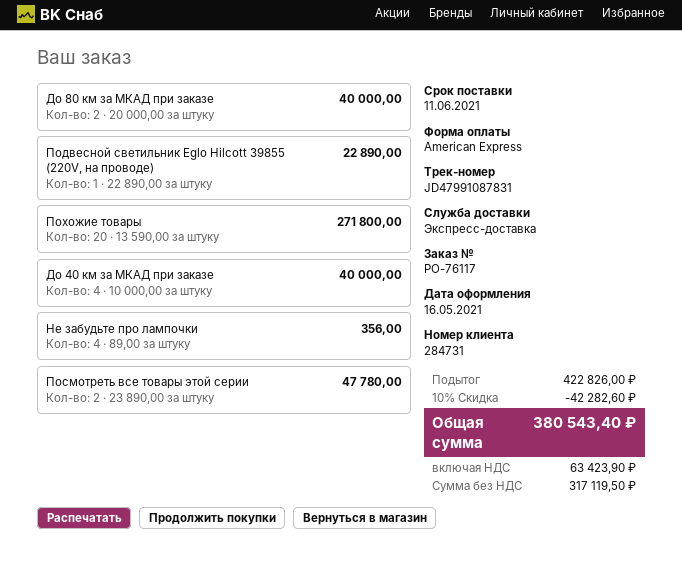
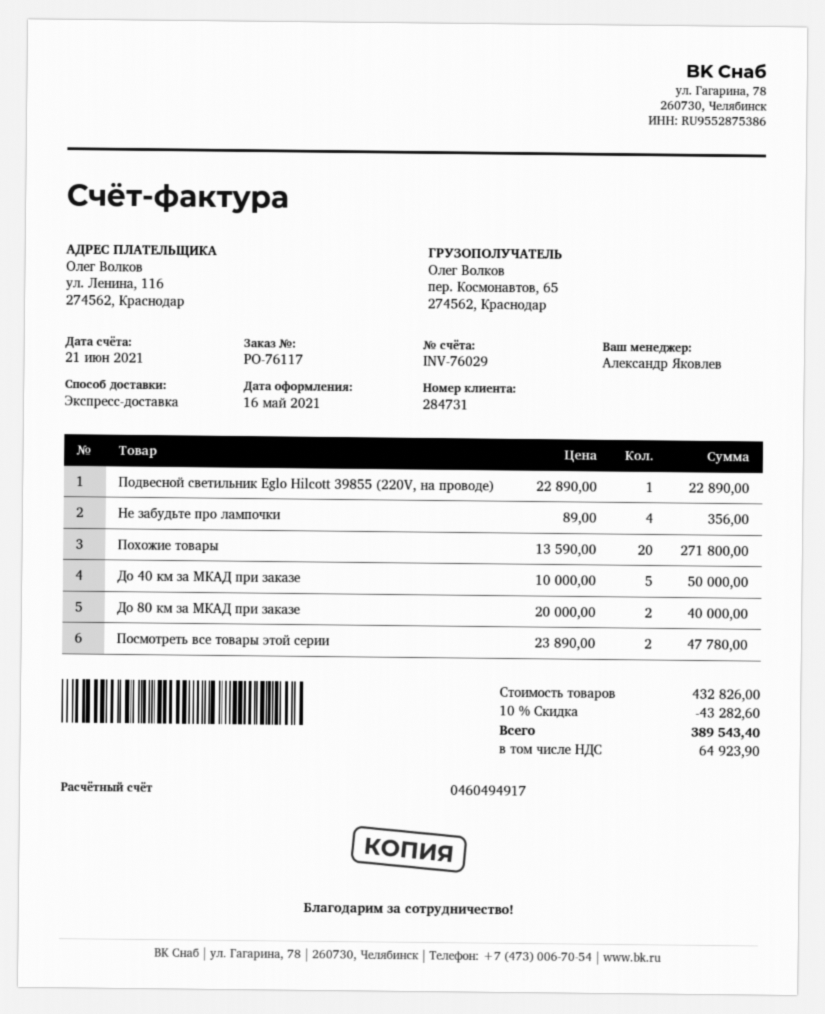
До 40 км за МКАД при заказе: 4 x 10000.00 = 40000.00 -> 5 x 10000.00 = 50000.00
subtotal: 422826.00 -> 432826.00
discount: 10% = 42282.60 -> 10% = 43282.60
tax: 63423.90 -> 64923.90
total: 380543.40 -> 389543.40

